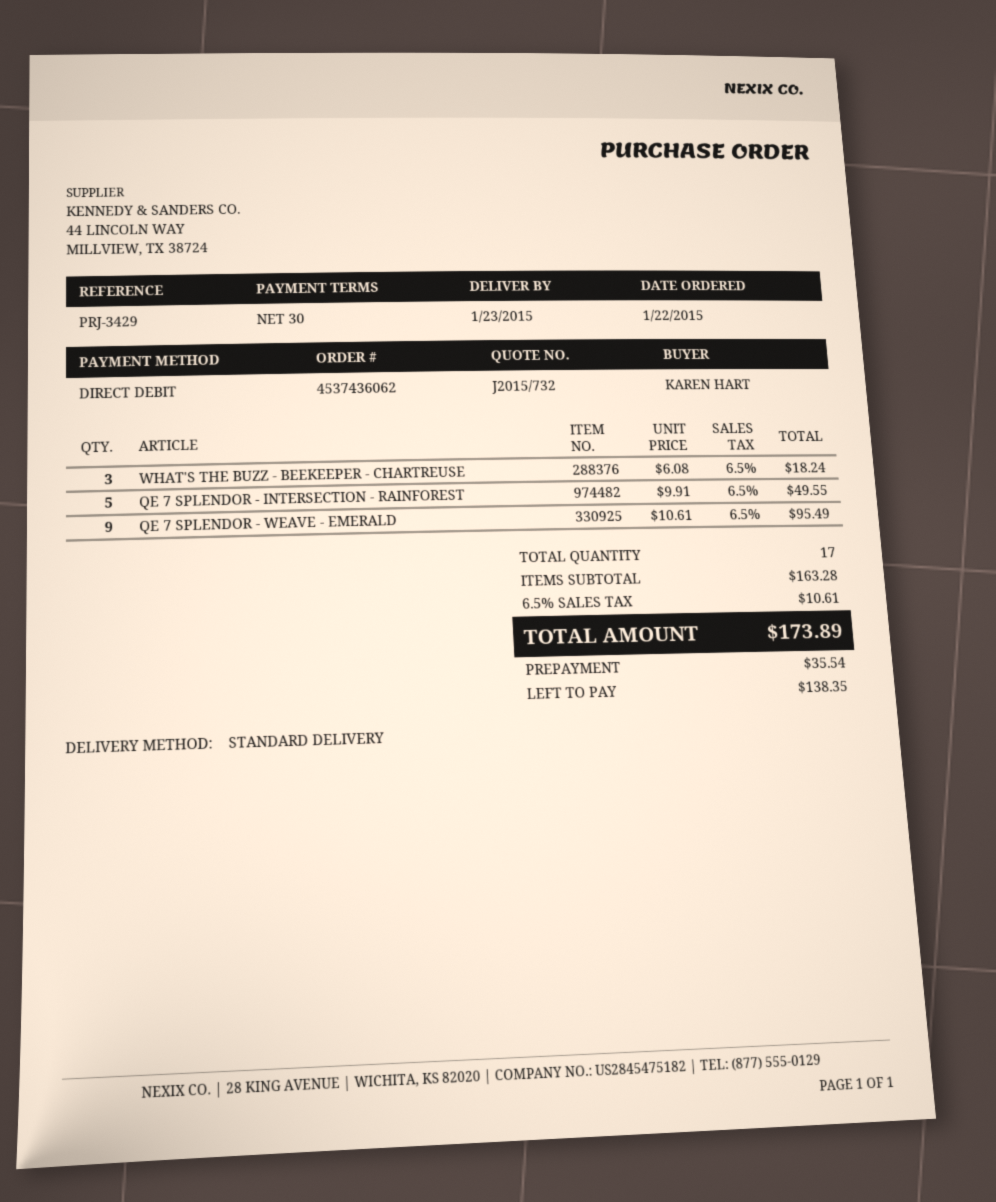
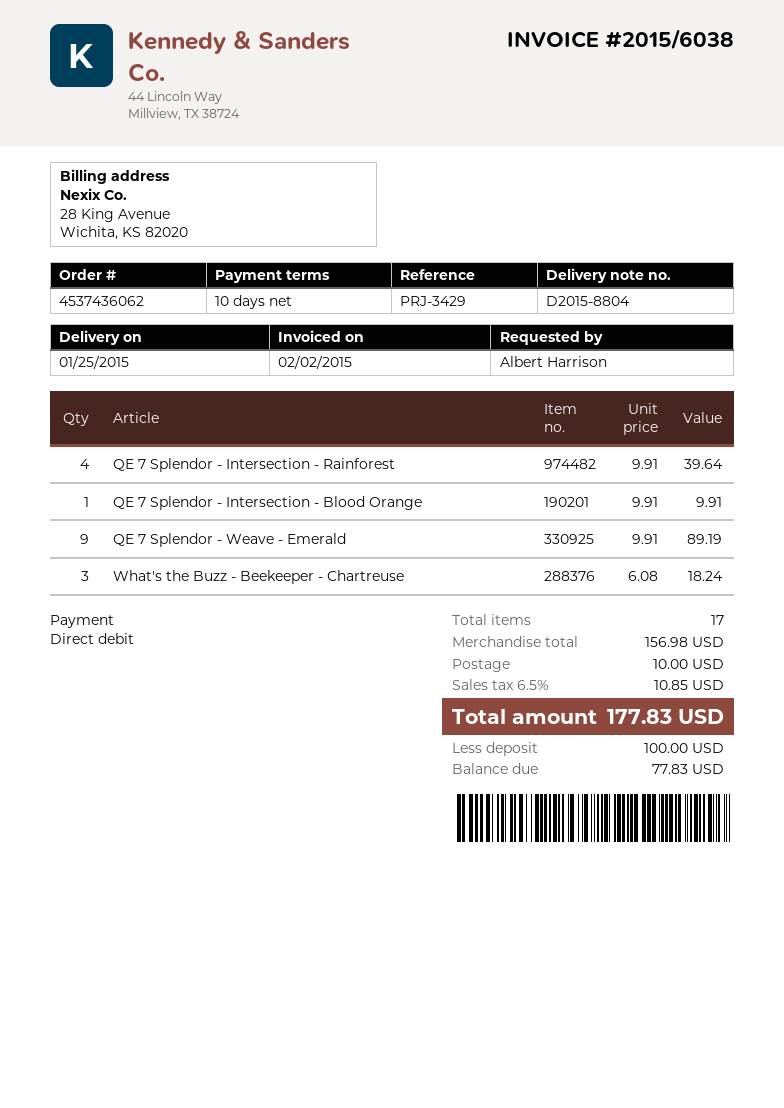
delivery date: 2015-01-23 -> 2015-01-25
payment terms: 30 days -> 10 days
ordered by: KAREN HART -> Albert Harrison
QE 7 SPLENDOR - INTERSECTION - RAINFOREST: 5 x 9.91 = 49.55 -> 4 x 9.91 = 39.64
QE 7 SPLENDOR - WEAVE - EMERALD: 9 x 10.61 = 95.49 -> 9 x 9.91 = 89.19
QE 7 Splendor - Intersection - Blood Orange: none -> 1 x 9.91 = 9.91
subtotal: 163.28 -> 156.98
shipping: none -> 10.00
tax: 6.5% = 10.61 -> 6.5% = 10.85
total: 173.89 -> 177.83
deposit: 35.54 -> 100.00
balance: 138.35 -> 77.83

